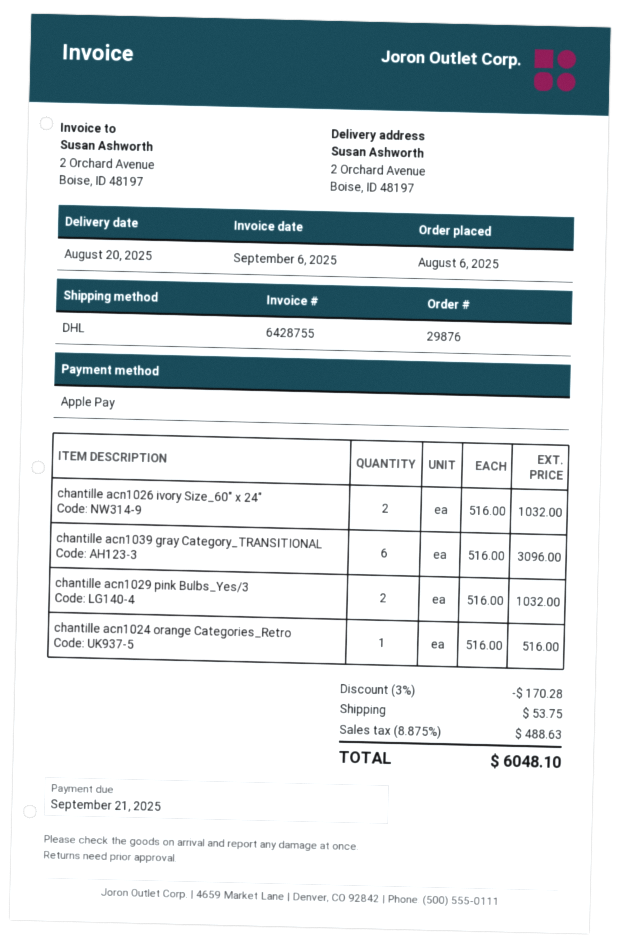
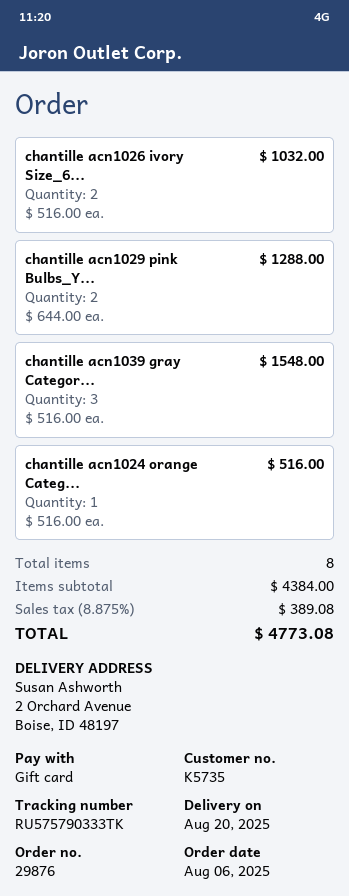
payment method: Apple Pay -> gift card
chantille acn1039 gray Category_TRANSITIONAL: 6 x 516.00 = 3096.00 -> 3 x 516.00 = 1548.00
chantille acn1029 pink Bulbs_Yes/3: 2 x 516.00 = 1032.00 -> 2 x 644.00 = 1288.00
discount: 3% = 170.28 -> none
shipping: 53.75 -> none
tax: 8.875% = 488.63 -> 8.875% = 389.08
total: 6048.10 -> 4773.08

